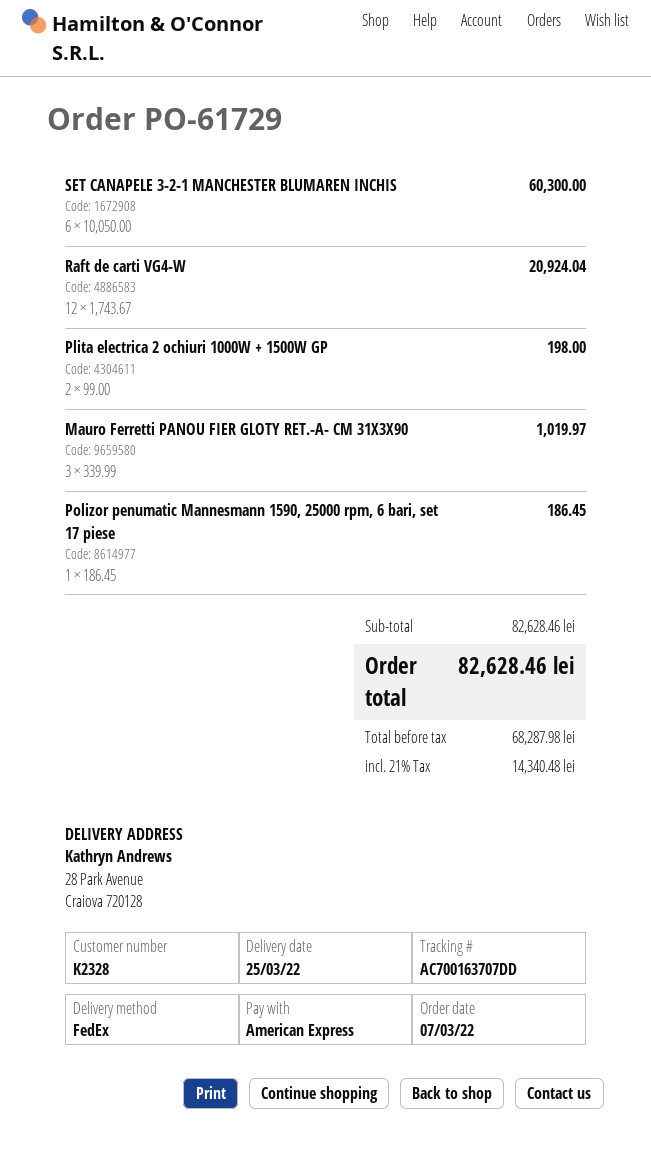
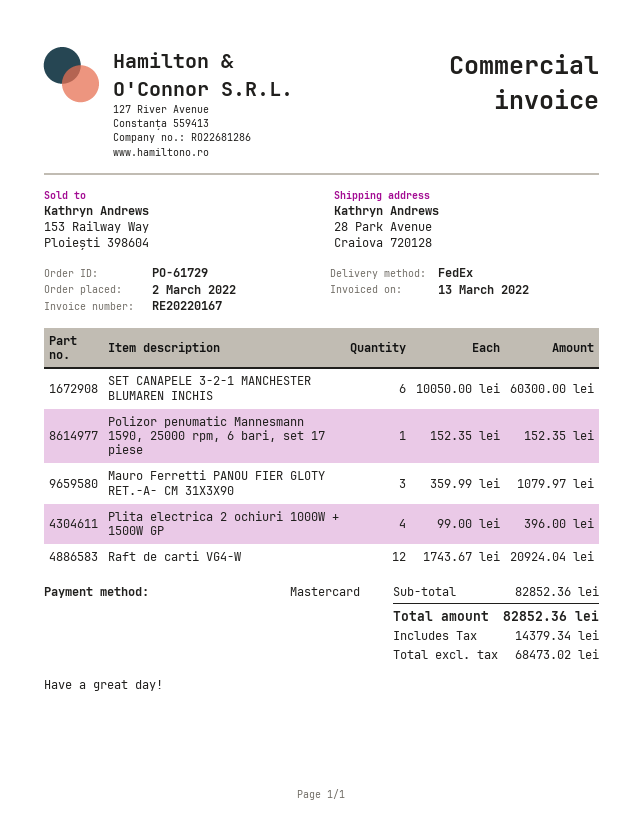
order date: 2022-03-07 -> 2022-03-02
payment method: American Express -> Mastercard
Plita electrica 2 ochiuri 1000W + 1500W GP: 2 x 99.00 = 198.00 -> 4 x 99.00 = 396.00
Mauro Ferretti PANOU FIER GLOTY RET.-A- CM 31X3X90: 3 x 339.99 = 1019.97 -> 3 x 359.99 = 1079.97
Polizor penumatic Mannesmann 1590, 25000 rpm, 6 bari, set 17 piese: 1 x 186.45 = 186.45 -> 1 x 152.35 = 152.35
subtotal: 82628.46 -> 82852.36
net: 68287.98 -> 68473.02
tax: 14340.48 -> 14379.34
total: 82628.46 -> 82852.36

